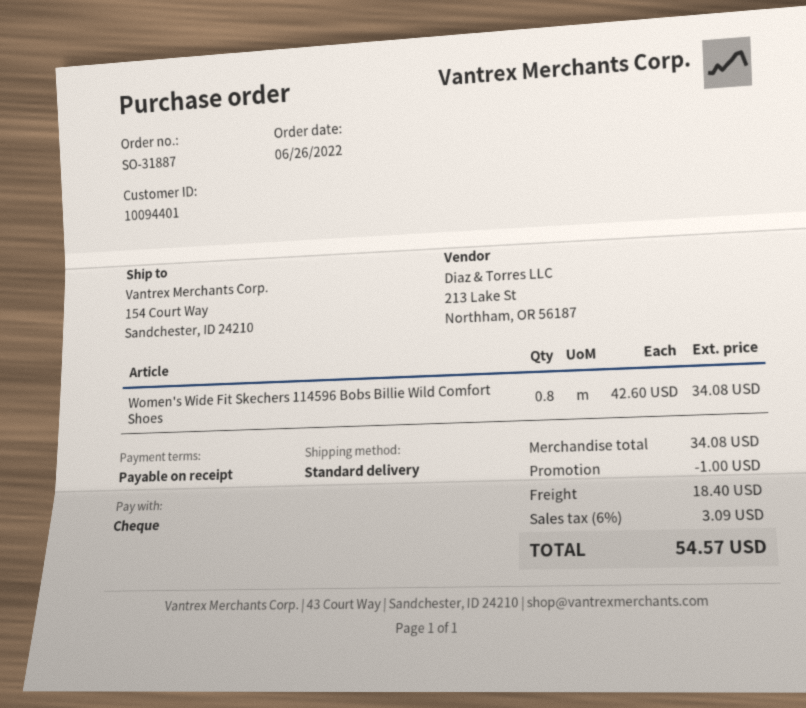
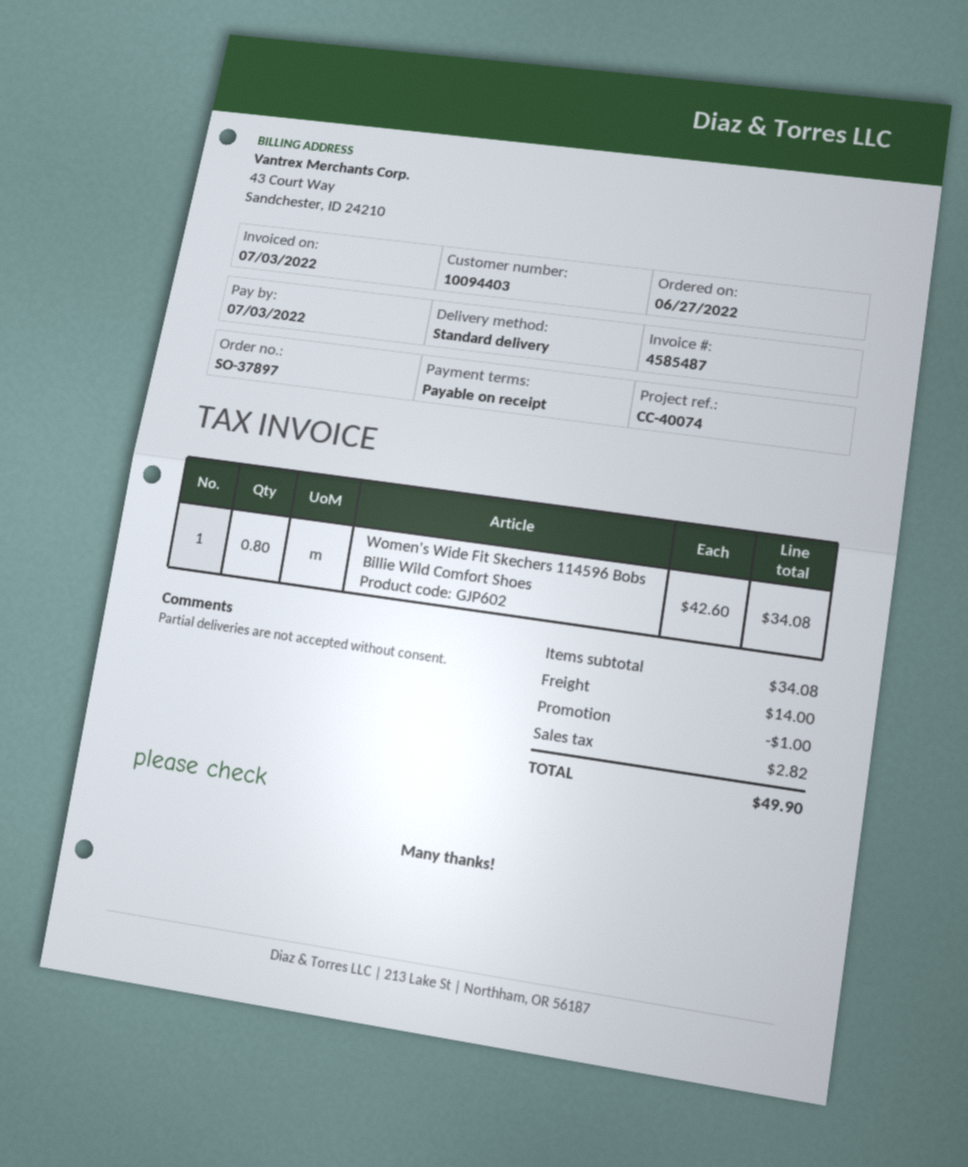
order number: SO-31887 -> SO-37897
order date: 2022-06-26 -> 2022-06-27
customer number: 10094401 -> 10094403
shipping: 18.40 -> 14.00
tax: 3.09 -> 2.82
total: 54.57 -> 49.90

